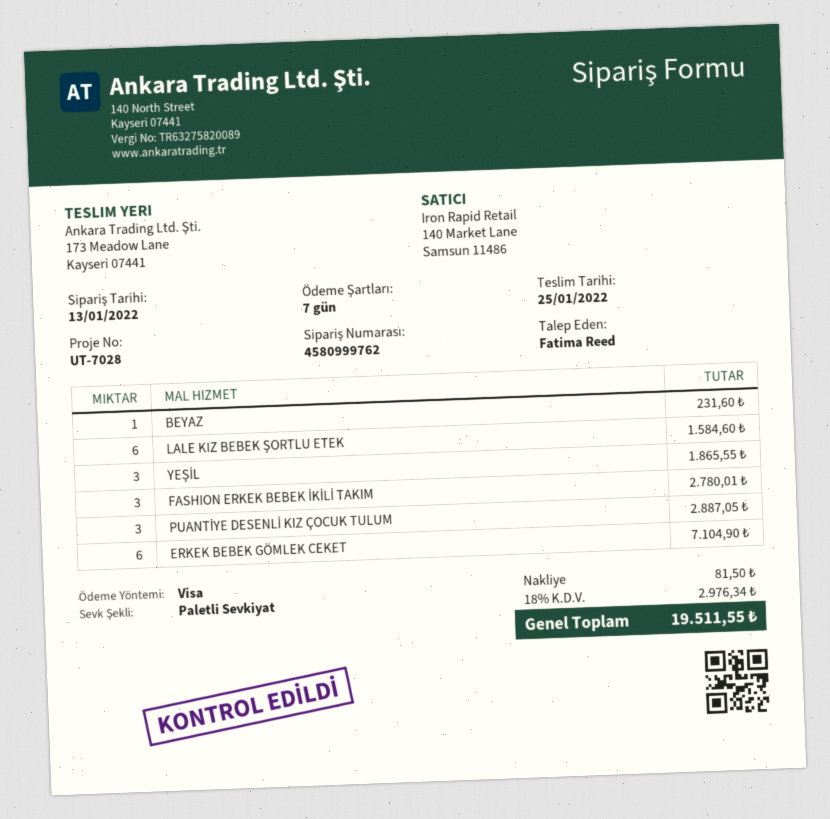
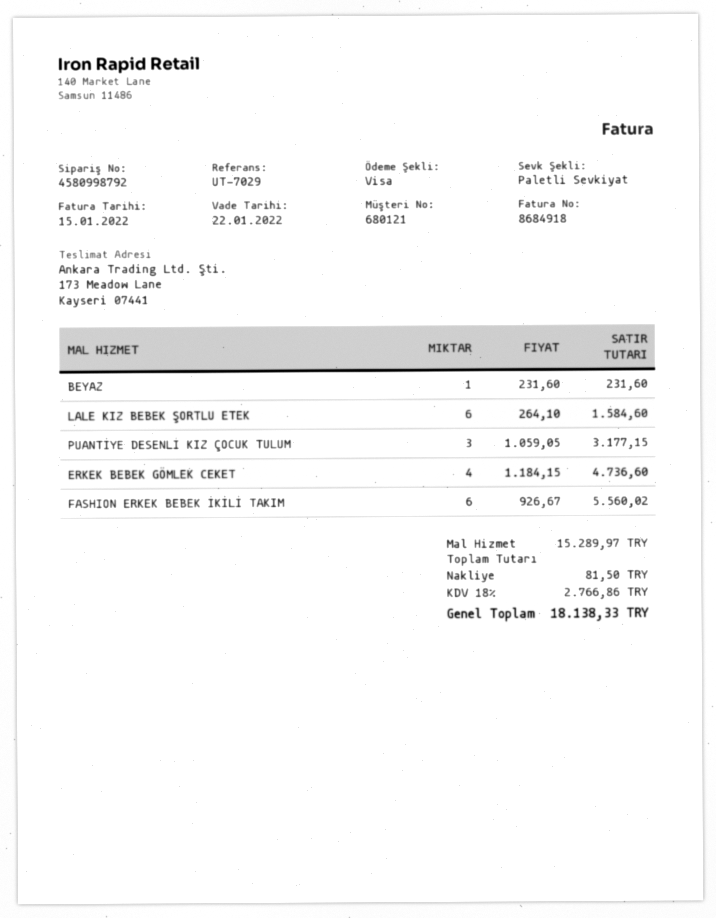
order number: 4580999762 -> 4580998792
reference: UT-7028 -> UT-7029
YEŞİL: 3 for 1865.55 -> none
FASHION ERKEK BEBEK İKİLİ TAKIM: 3 for 2780.01 -> 6 for 5560.02
PUANTİYE DESENLİ KIZ ÇOCUK TULUM: 3 for 2887.05 -> 3 for 3177.15
ERKEK BEBEK GÖMLEK CEKET: 6 for 7104.90 -> 4 for 4736.60
tax: 18% = 2976.34 -> 18% = 2766.86
total: 19511.55 -> 18138.33

